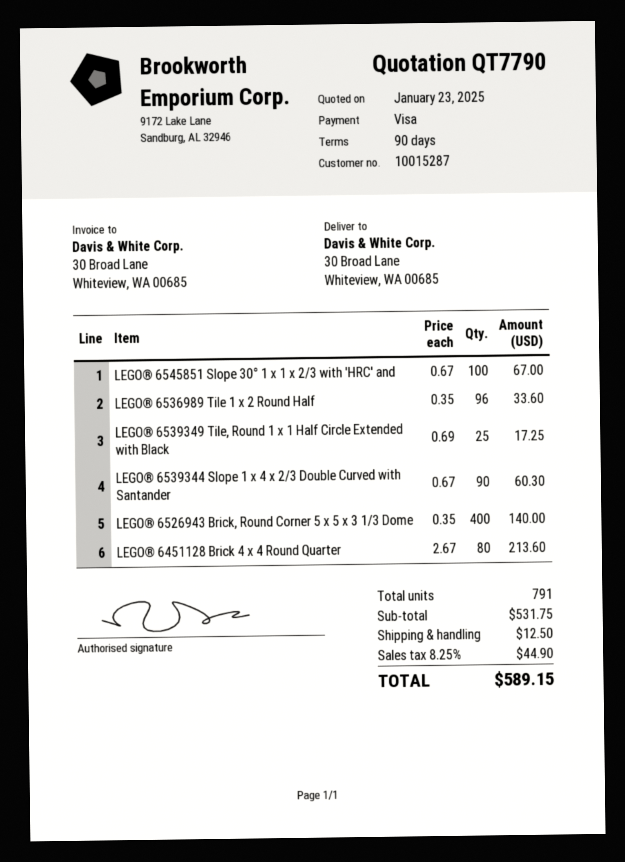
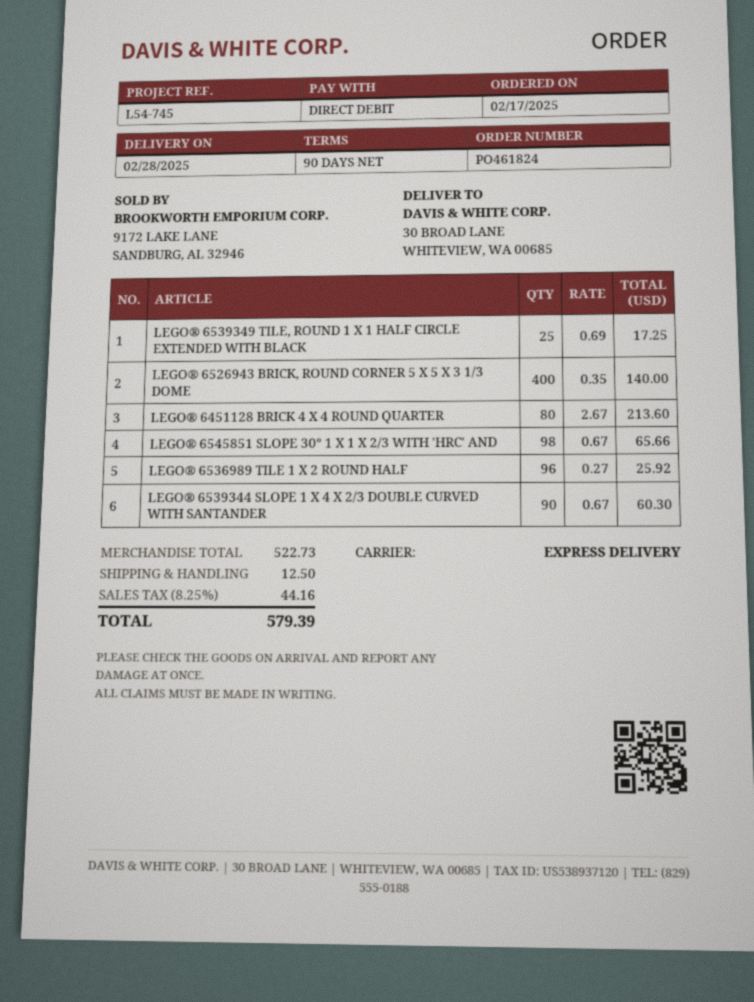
payment method: Visa -> direct debit
LEGO® 6545851 Slope 30° 1 x 1 x 2/3 with 'HRC' and: 100 x 0.67 = 67.00 -> 98 x 0.67 = 65.66
LEGO® 6536989 Tile 1 x 2 Round Half: 96 x 0.35 = 33.60 -> 96 x 0.27 = 25.92
subtotal: 531.75 -> 522.73
tax: 8.25% = 44.90 -> 8.25% = 44.16
total: 589.15 -> 579.39

